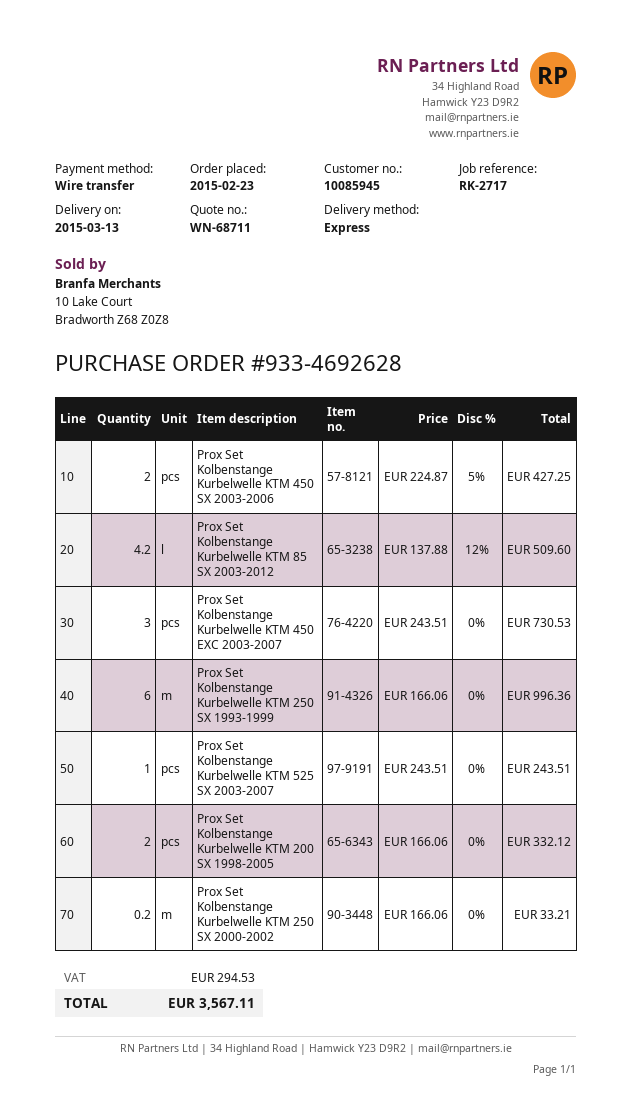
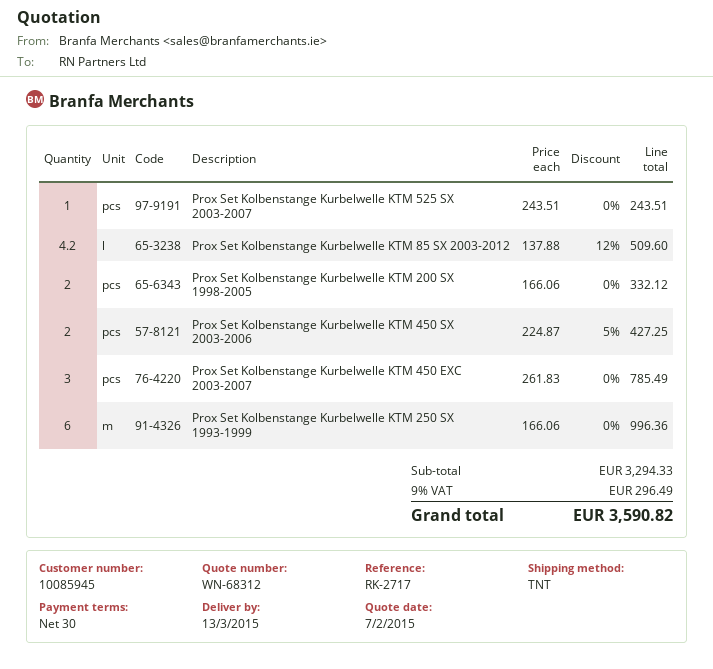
quote number: WN-68711 -> WN-68312
shipping method: express -> TNT
Prox Set Kolbenstange Kurbelwelle KTM 450 EXC 2003-2007: 3 x 243.51 = 730.53 -> 3 x 261.83 = 785.49
Prox Set Kolbenstange Kurbelwelle KTM 250 SX 2000-2002: 0.2 x 166.06 = 33.21 -> none
tax: 294.53 -> 296.49
total: 3567.11 -> 3590.82

